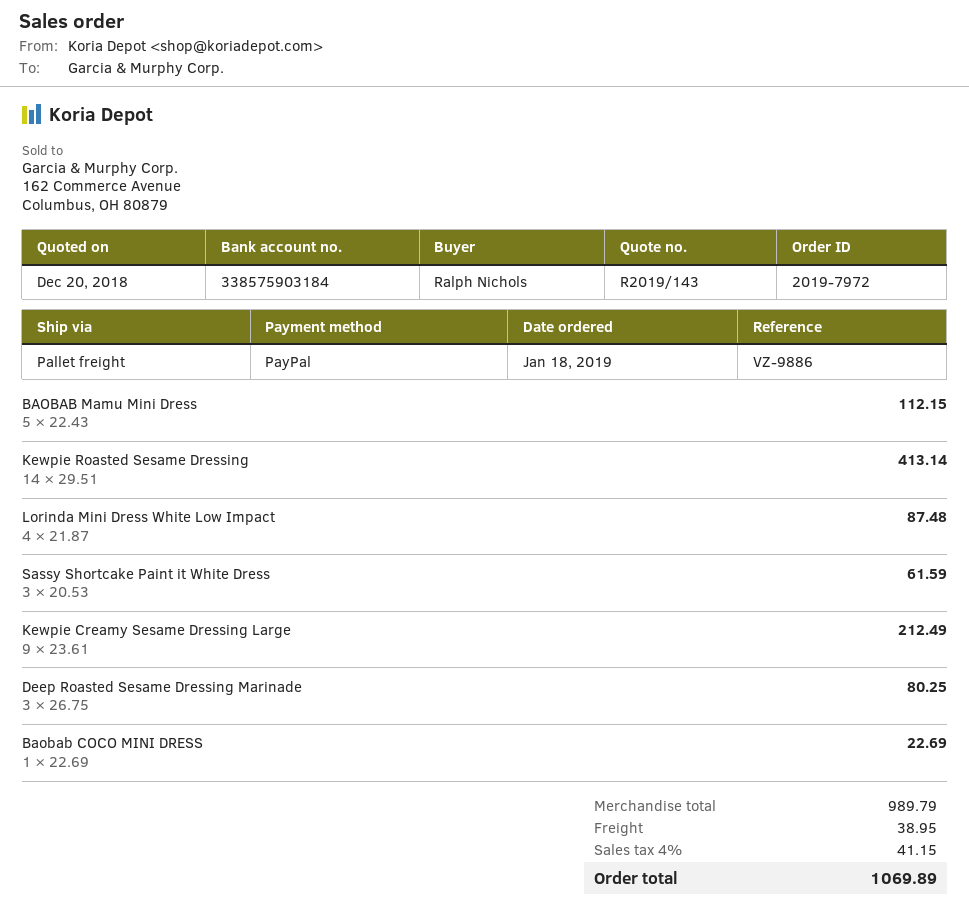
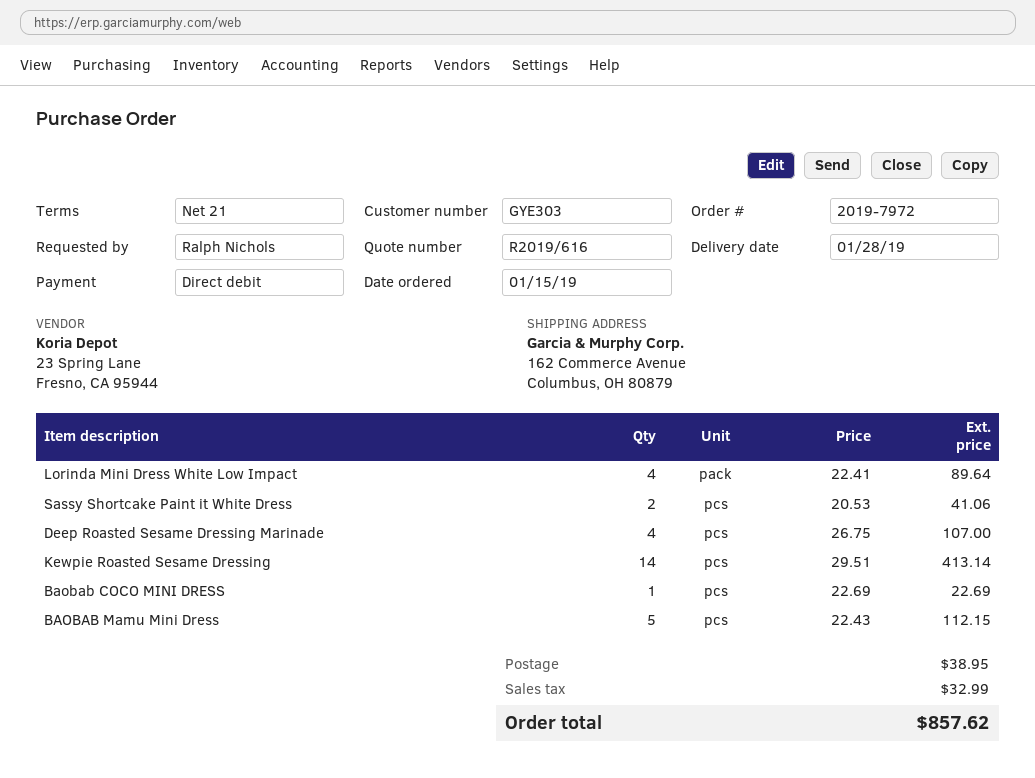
quote number: R2019/143 -> R2019/616
order date: 2019-01-18 -> 2019-01-15
payment method: PayPal -> direct debit
Lorinda Mini Dress White Low Impact: 4 x 21.87 = 87.48 -> 4 x 22.41 = 89.64
Sassy Shortcake Paint it White Dress: 3 x 20.53 = 61.59 -> 2 x 20.53 = 41.06
Kewpie Creamy Sesame Dressing Large: 9 x 23.61 = 212.49 -> none
Deep Roasted Sesame Dressing Marinade: 3 x 26.75 = 80.25 -> 4 x 26.75 = 107.00
tax: 41.15 -> 32.99
total: 1069.89 -> 857.62

